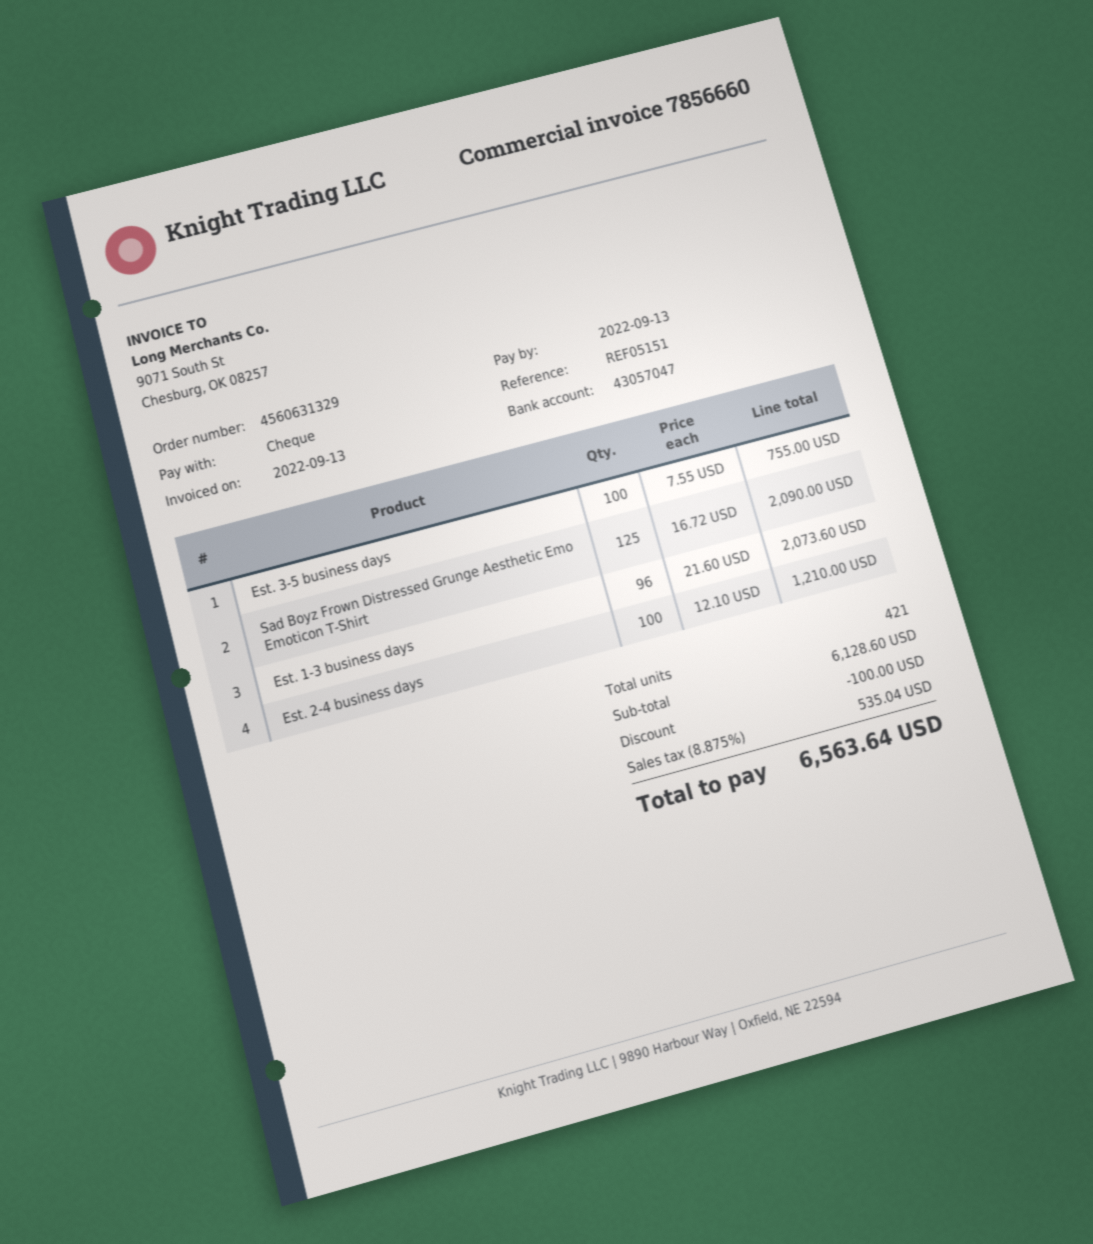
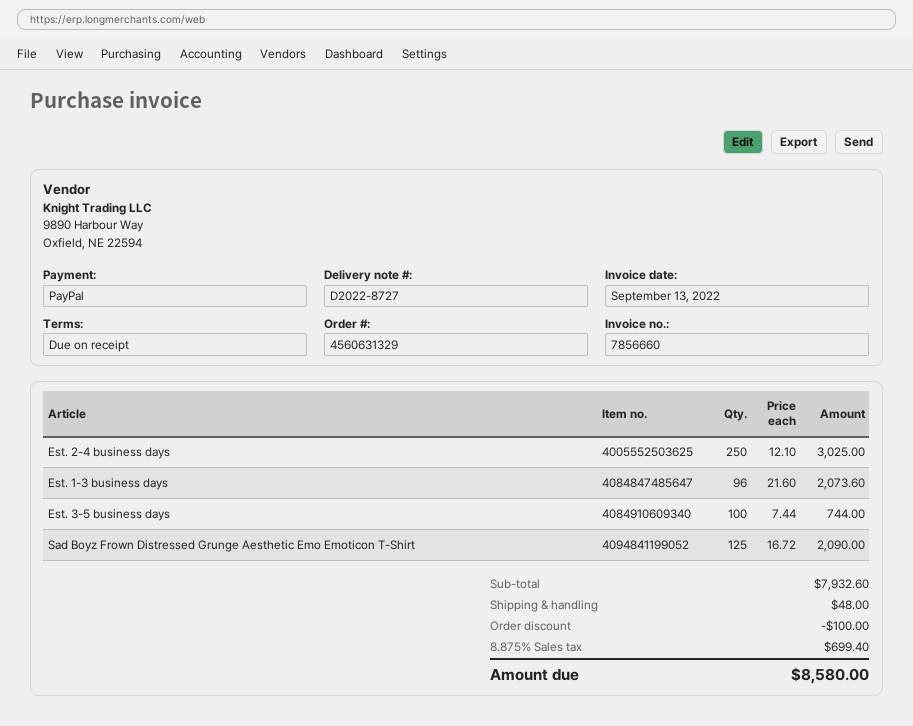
payment method: cheque -> PayPal
Est. 3-5 business days: 100 x 7.55 = 755.00 -> 100 x 7.44 = 744.00
Est. 2-4 business days: 100 x 12.10 = 1210.00 -> 250 x 12.10 = 3025.00
subtotal: 6128.60 -> 7932.60
shipping: none -> 48.00
tax: 8.875% = 535.04 -> 8.875% = 699.40
total: 6563.64 -> 8580.00

